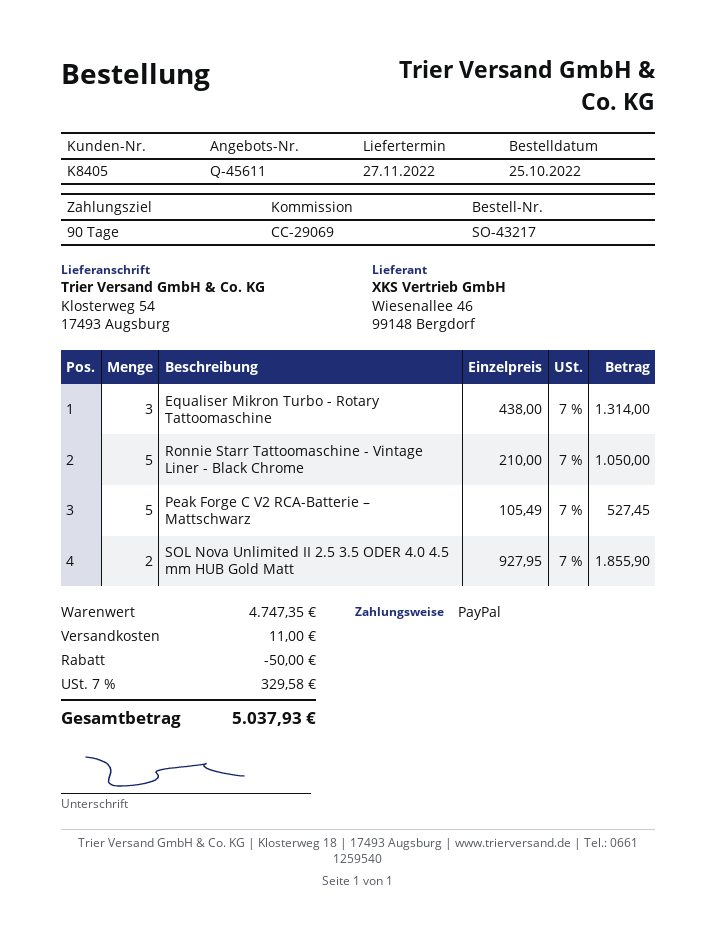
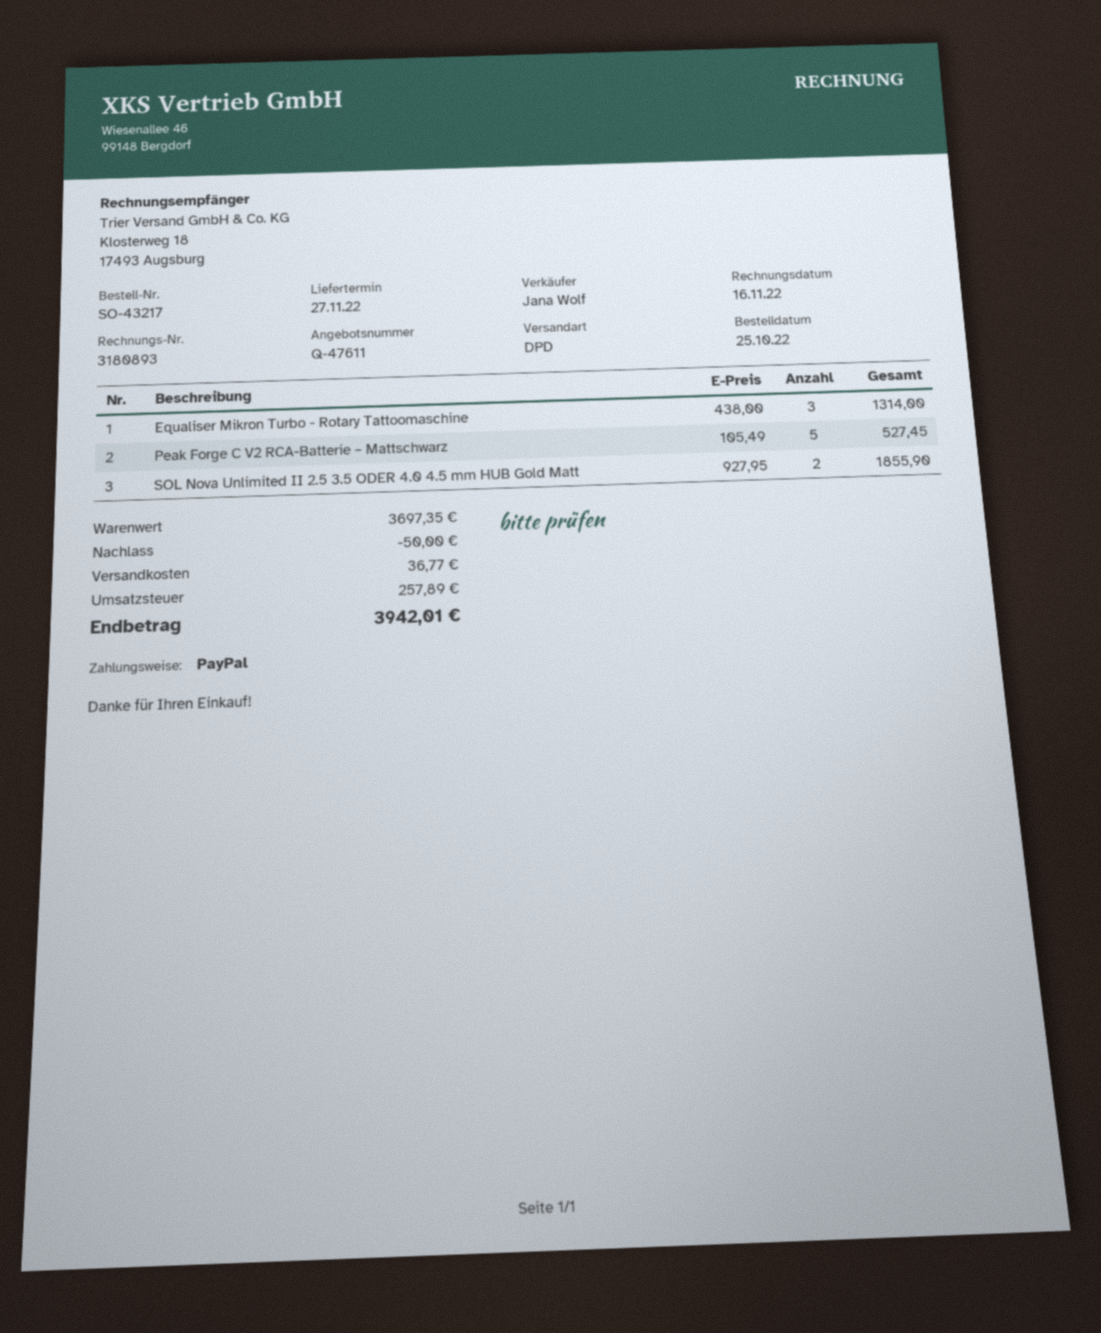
quote number: Q-45611 -> Q-47611
Ronnie Starr Tattoomaschine - Vintage Liner - Black Chrome: 5 x 210.00 = 1050.00 -> none
subtotal: 4747.35 -> 3697.35
shipping: 11.00 -> 36.77
tax: 329.58 -> 257.89
total: 5037.93 -> 3942.01

